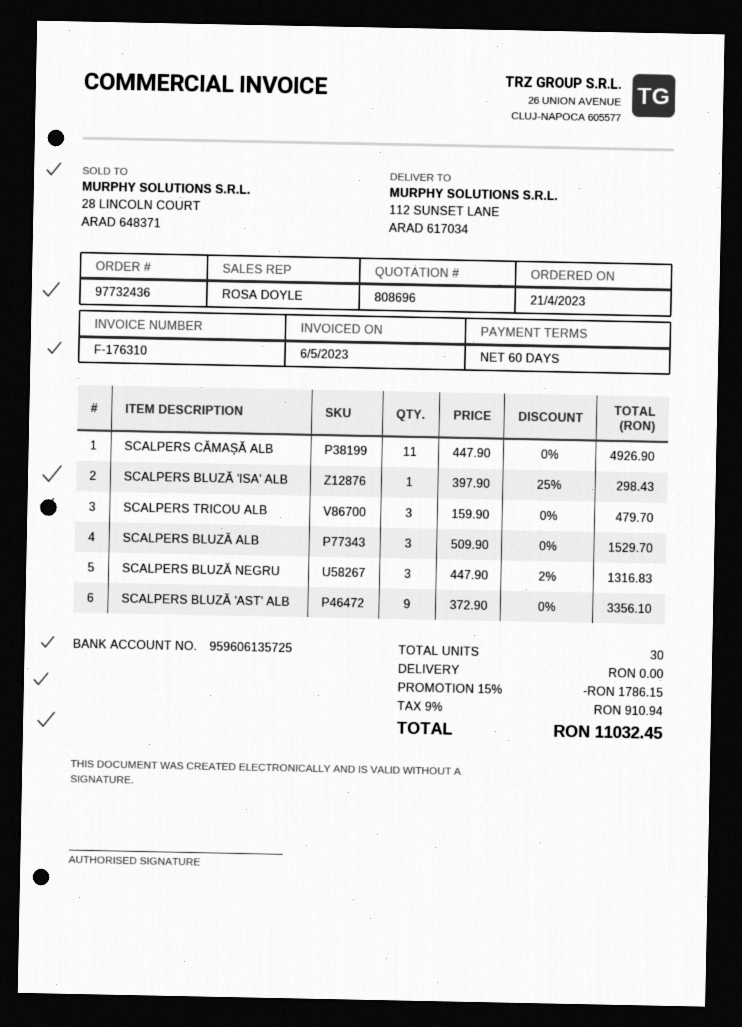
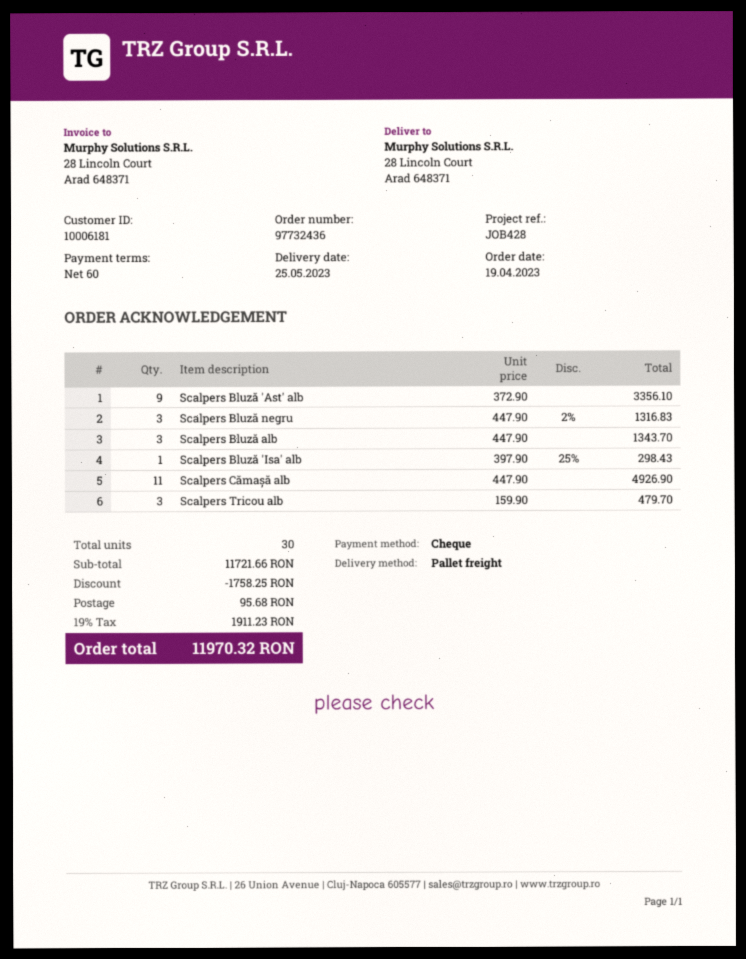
order date: 2023-04-21 -> 2023-04-19
ship to: 112 SUNSET LANE, ARAD 617034 -> 28 Lincoln Court, Arad 648371
SCALPERS BLUZĂ ALB: 3 x 509.90 = 1529.70 -> 3 x 447.90 = 1343.70
discount: 1786.15 -> 1758.25
shipping: 0.00 -> 95.68
tax: 9% = 910.94 -> 19% = 1911.23
total: 11032.45 -> 11970.32

